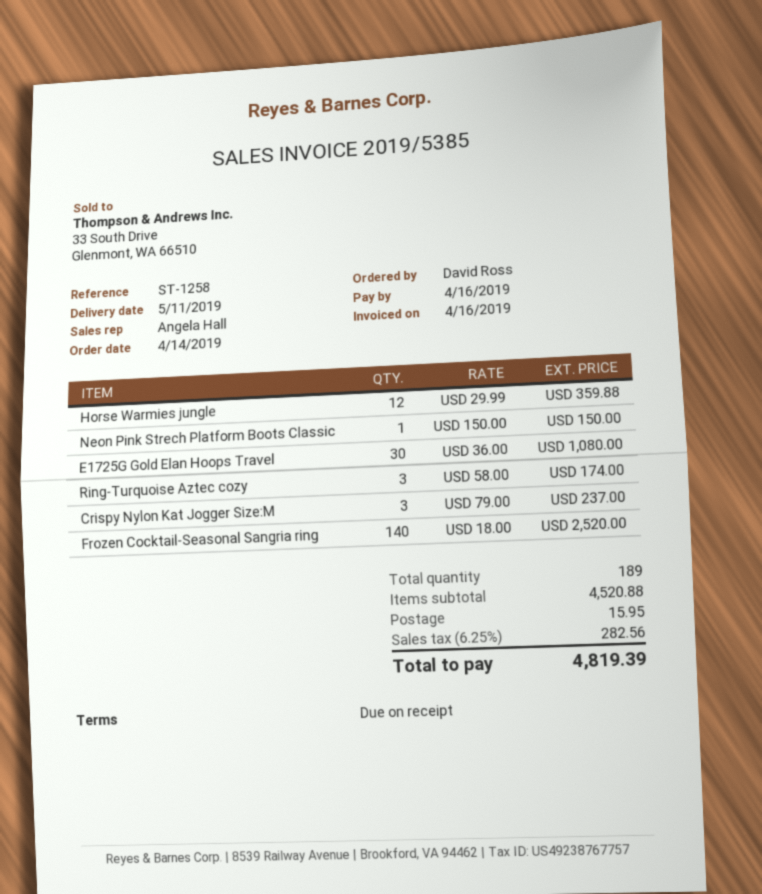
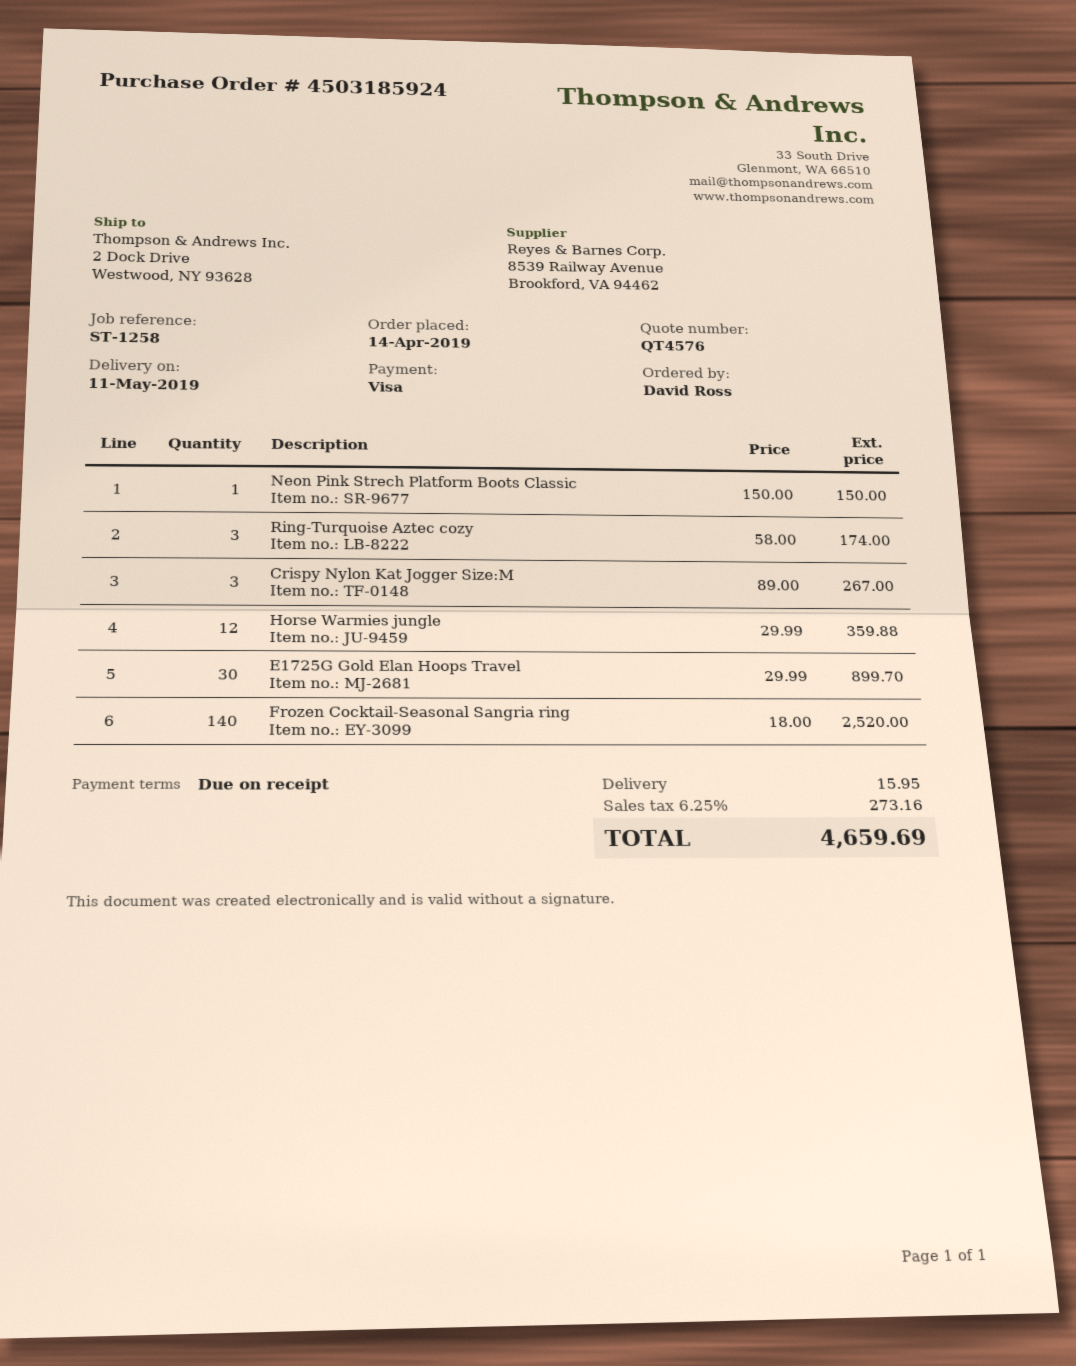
E1725G Gold Elan Hoops Travel: 30 x 36.00 = 1080.00 -> 30 x 29.99 = 899.70
Crispy Nylon Kat Jogger Size:M: 3 x 79.00 = 237.00 -> 3 x 89.00 = 267.00
tax: 6.25% = 282.56 -> 6.25% = 273.16
total: 4819.39 -> 4659.69

